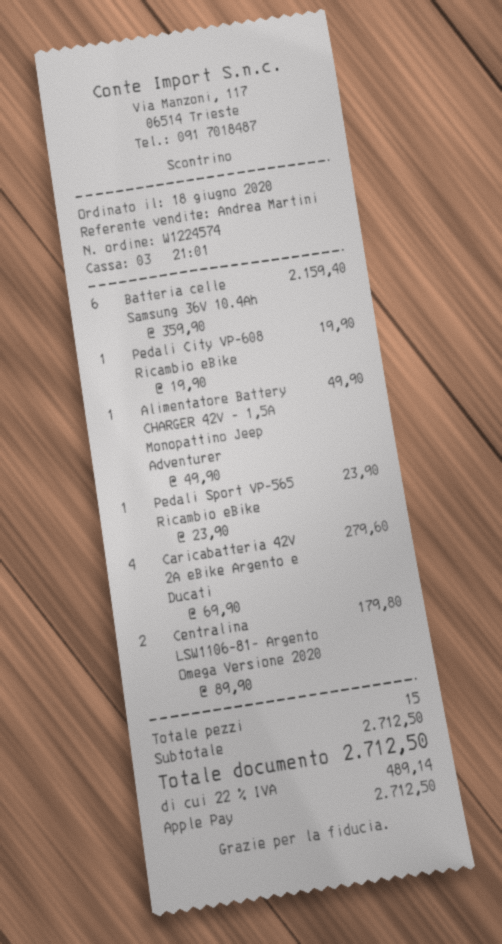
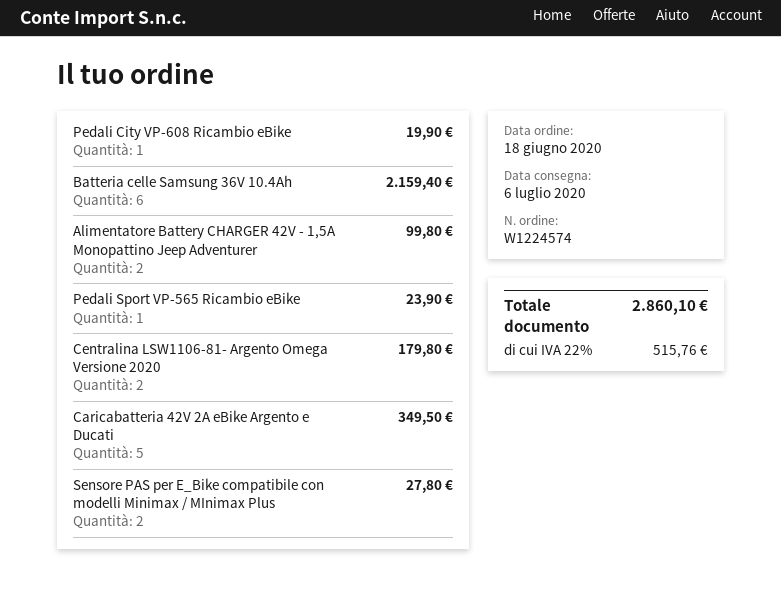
Alimentatore Battery CHARGER 42V - 1,5A Monopattino Jeep Adventurer: 1 for 49.90 -> 2 for 99.80
Caricabatteria 42V 2A eBike Argento e Ducati: 4 for 279.60 -> 5 for 349.50
Sensore PAS per E_Bike compatibile con modelli Minimax / MInimax Plus: none -> 2 for 27.80
tax: 22% = 489.14 -> 22% = 515.76
total: 2712.50 -> 2860.10

